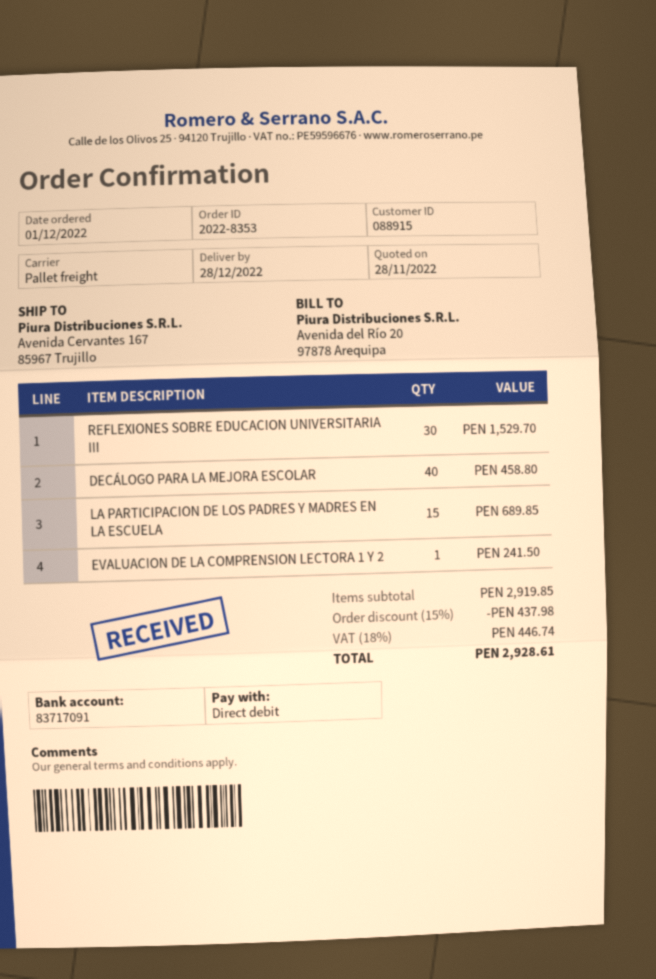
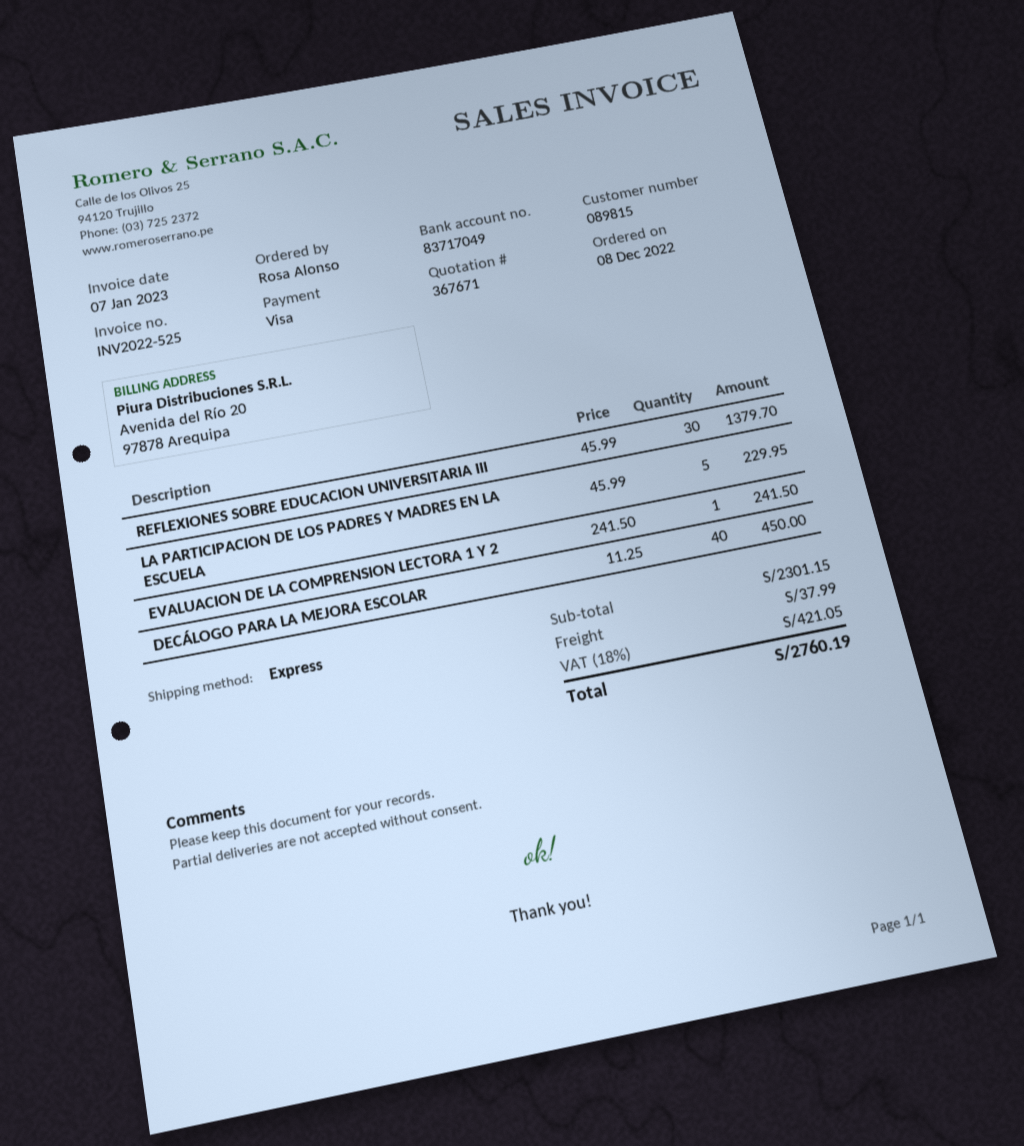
order date: 2022-12-01 -> 2022-12-08
customer number: 088915 -> 089815
payment method: direct debit -> Visa
bank account: 83717091 -> 83717049
shipping method: pallet freight -> express
REFLEXIONES SOBRE EDUCACION UNIVERSITARIA III: 30 for 1529.70 -> 30 for 1379.70
DECÁLOGO PARA LA MEJORA ESCOLAR: 40 for 458.80 -> 40 for 450.00
LA PARTICIPACION DE LOS PADRES Y MADRES EN LA ESCUELA: 15 for 689.85 -> 5 for 229.95
subtotal: 2919.85 -> 2301.15
discount: 15% = 437.98 -> none
shipping: none -> 37.99
tax: 18% = 446.74 -> 18% = 421.05
total: 2928.61 -> 2760.19

